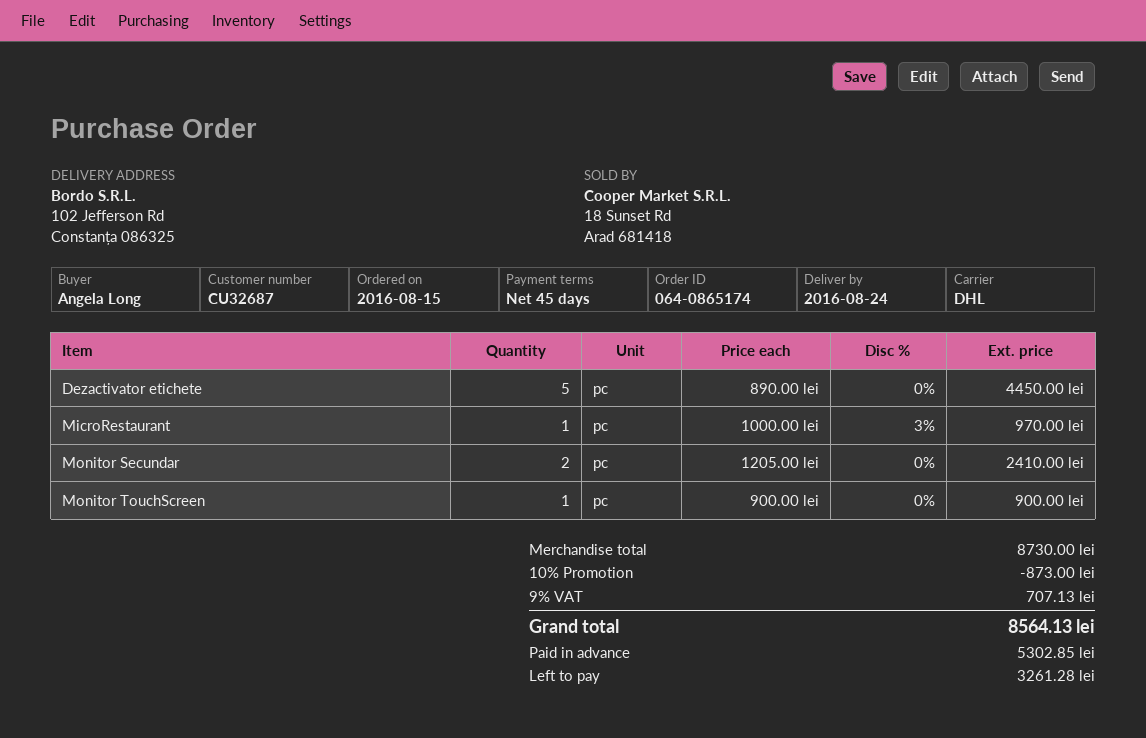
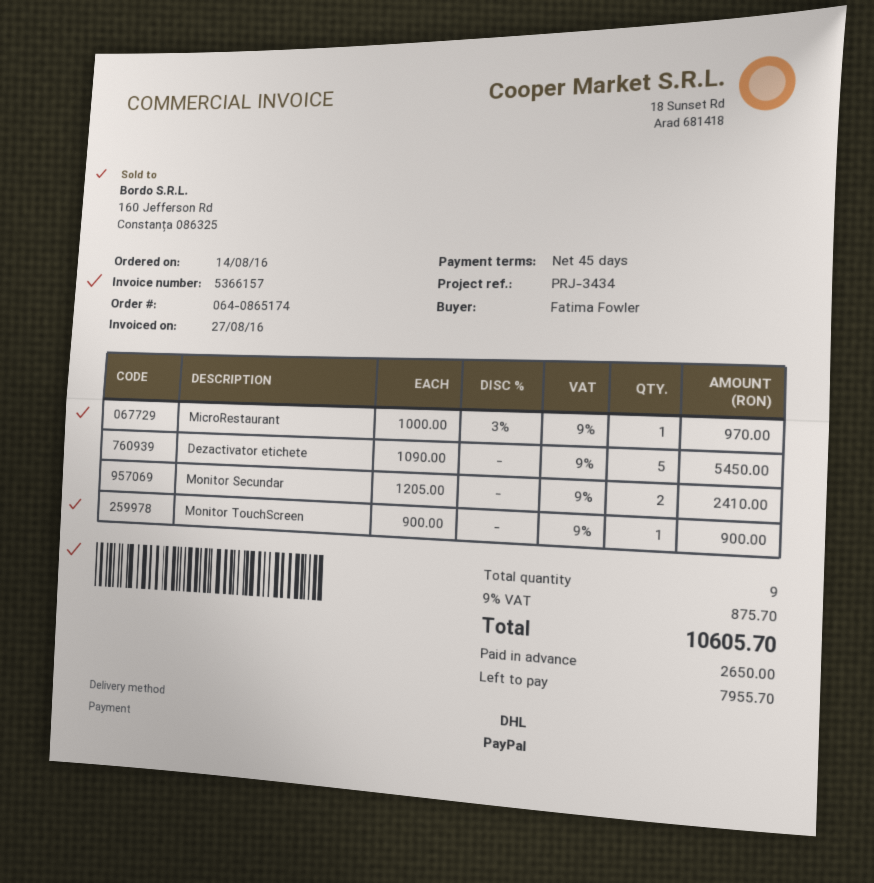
order date: 2016-08-15 -> 2016-08-14
ordered by: Angela Long -> Fatima Fowler
Dezactivator etichete: 5 x 890.00 = 4450.00 -> 5 x 1090.00 = 5450.00
discount: 10% = 873.00 -> none
tax: 9% = 707.13 -> 9% = 875.70
total: 8564.13 -> 10605.70
deposit: 5302.85 -> 2650.00
balance: 3261.28 -> 7955.70

